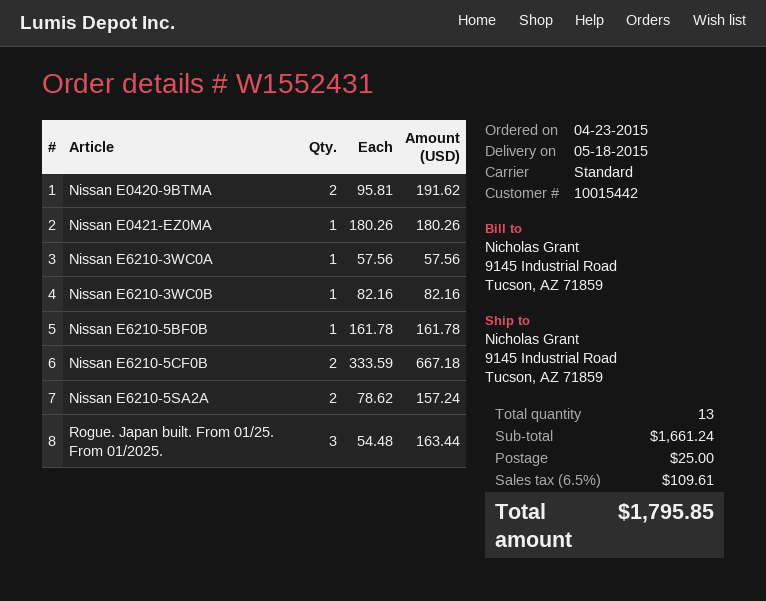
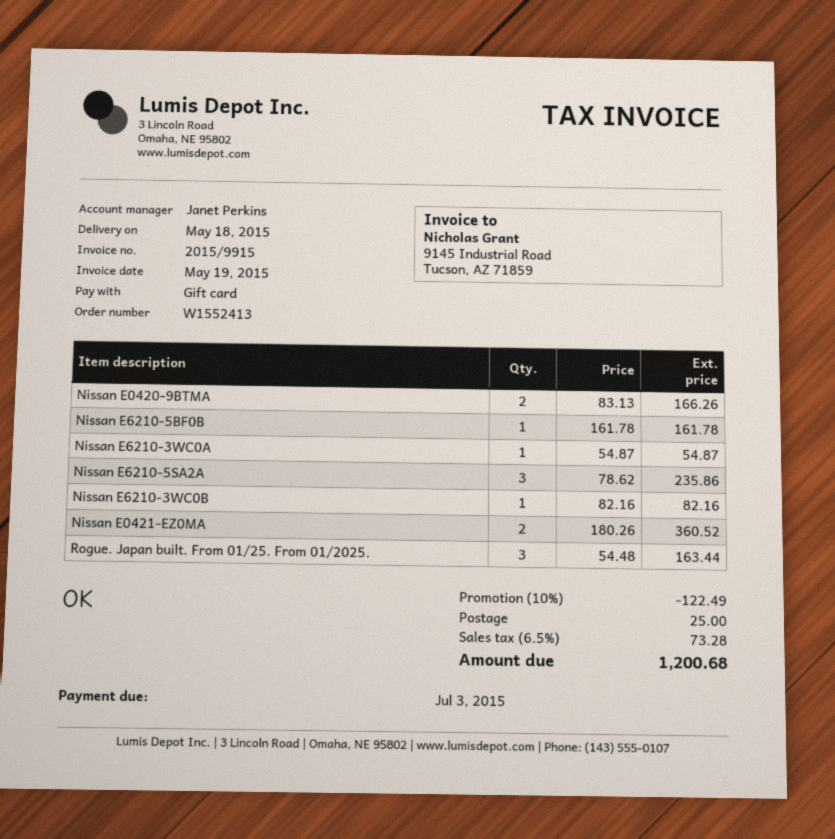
order number: W1552431 -> W1552413
Nissan E0420-9BTMA: 2 x 95.81 = 191.62 -> 2 x 83.13 = 166.26
Nissan E0421-EZ0MA: 1 x 180.26 = 180.26 -> 2 x 180.26 = 360.52
Nissan E6210-3WC0A: 1 x 57.56 = 57.56 -> 1 x 54.87 = 54.87
Nissan E6210-5CF0B: 2 x 333.59 = 667.18 -> none
Nissan E6210-5SA2A: 2 x 78.62 = 157.24 -> 3 x 78.62 = 235.86
discount: none -> 10% = 122.49
tax: 6.5% = 109.61 -> 6.5% = 73.28
total: 1795.85 -> 1200.68

